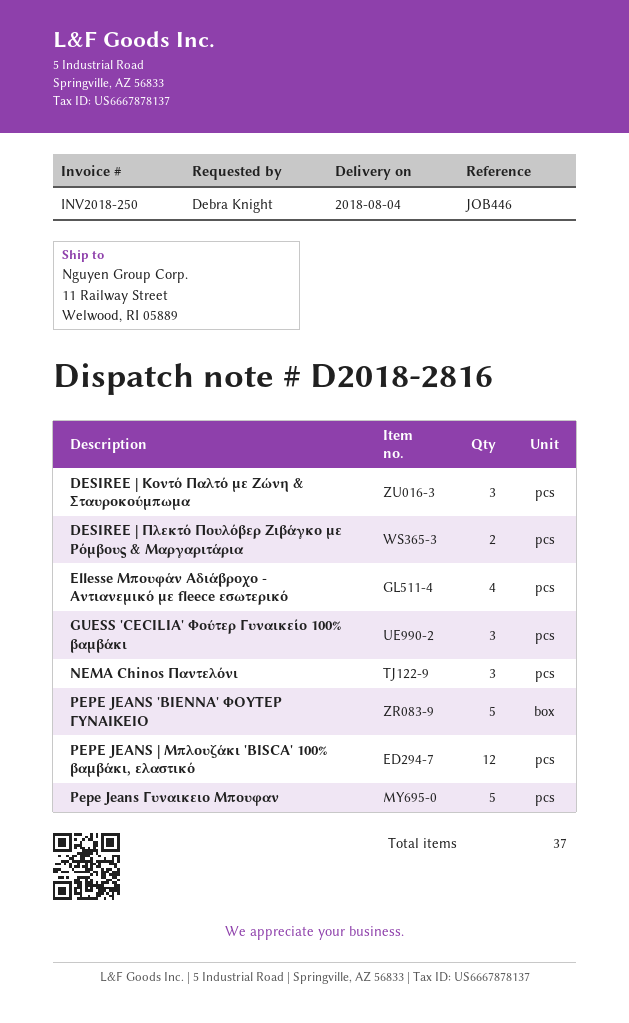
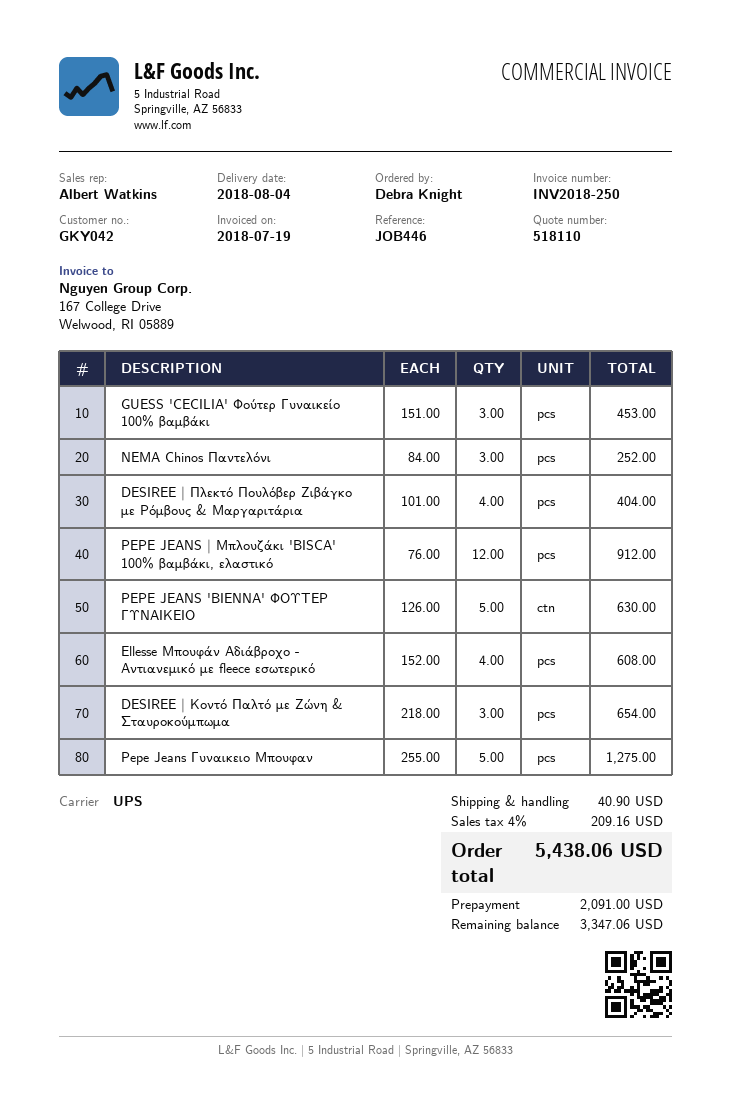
DESIREE | Πλεκτό Πουλόβερ Ζιβάγκο με Ρόμβους & Μαργαριτάρια: 2 -> 4

